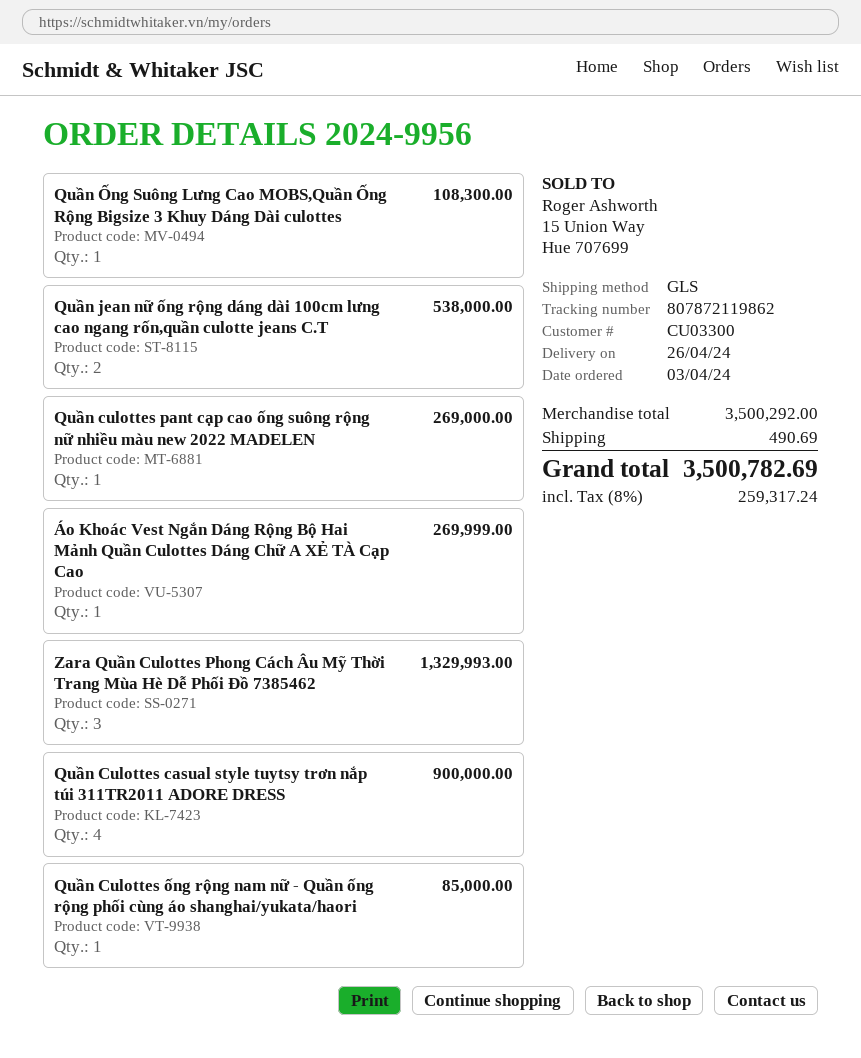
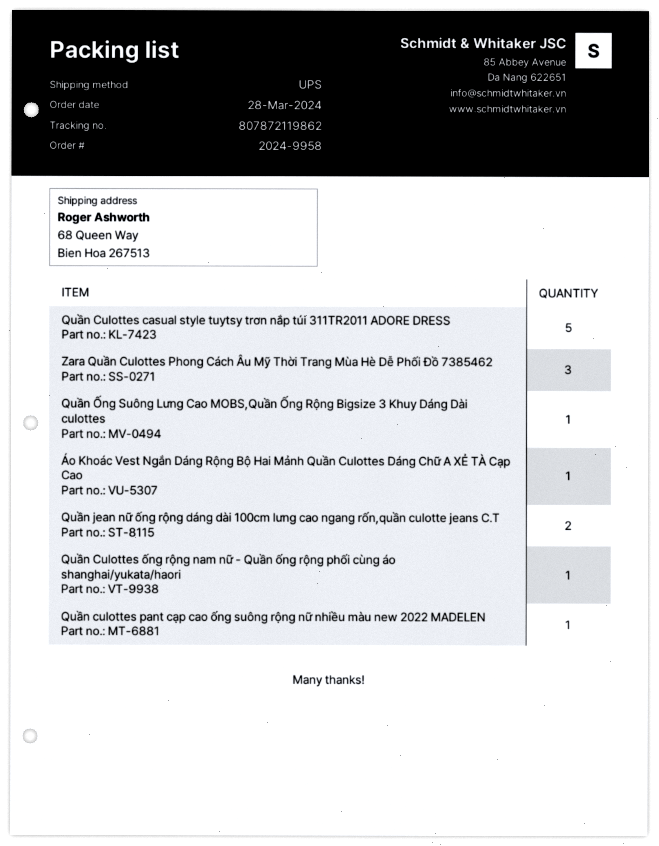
order number: 2024-9956 -> 2024-9958
order date: 2024-04-03 -> 2024-03-28
shipping method: GLS -> UPS
Quần Culottes casual style tuytsy trơn nắp túi 311TR2011 ADORE DRESS: 4 -> 5

